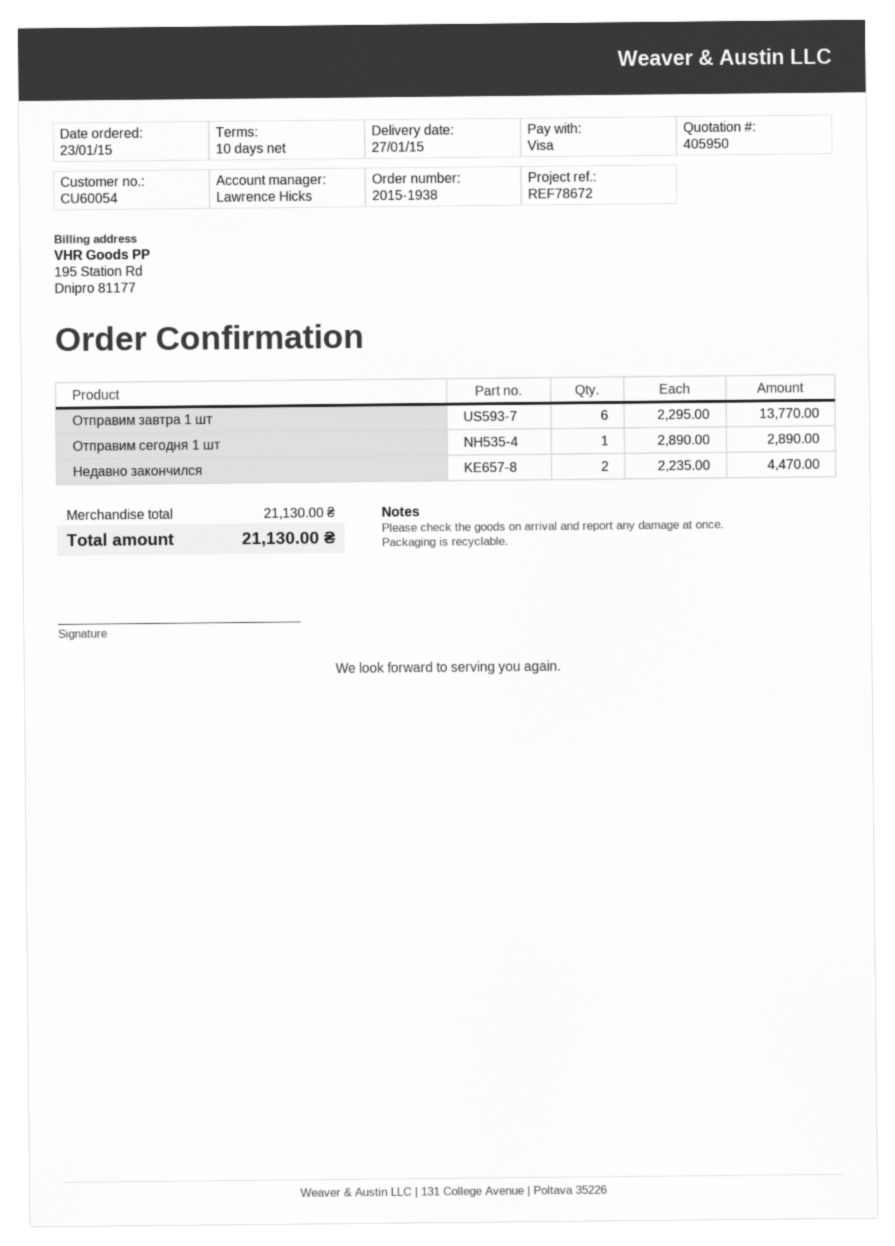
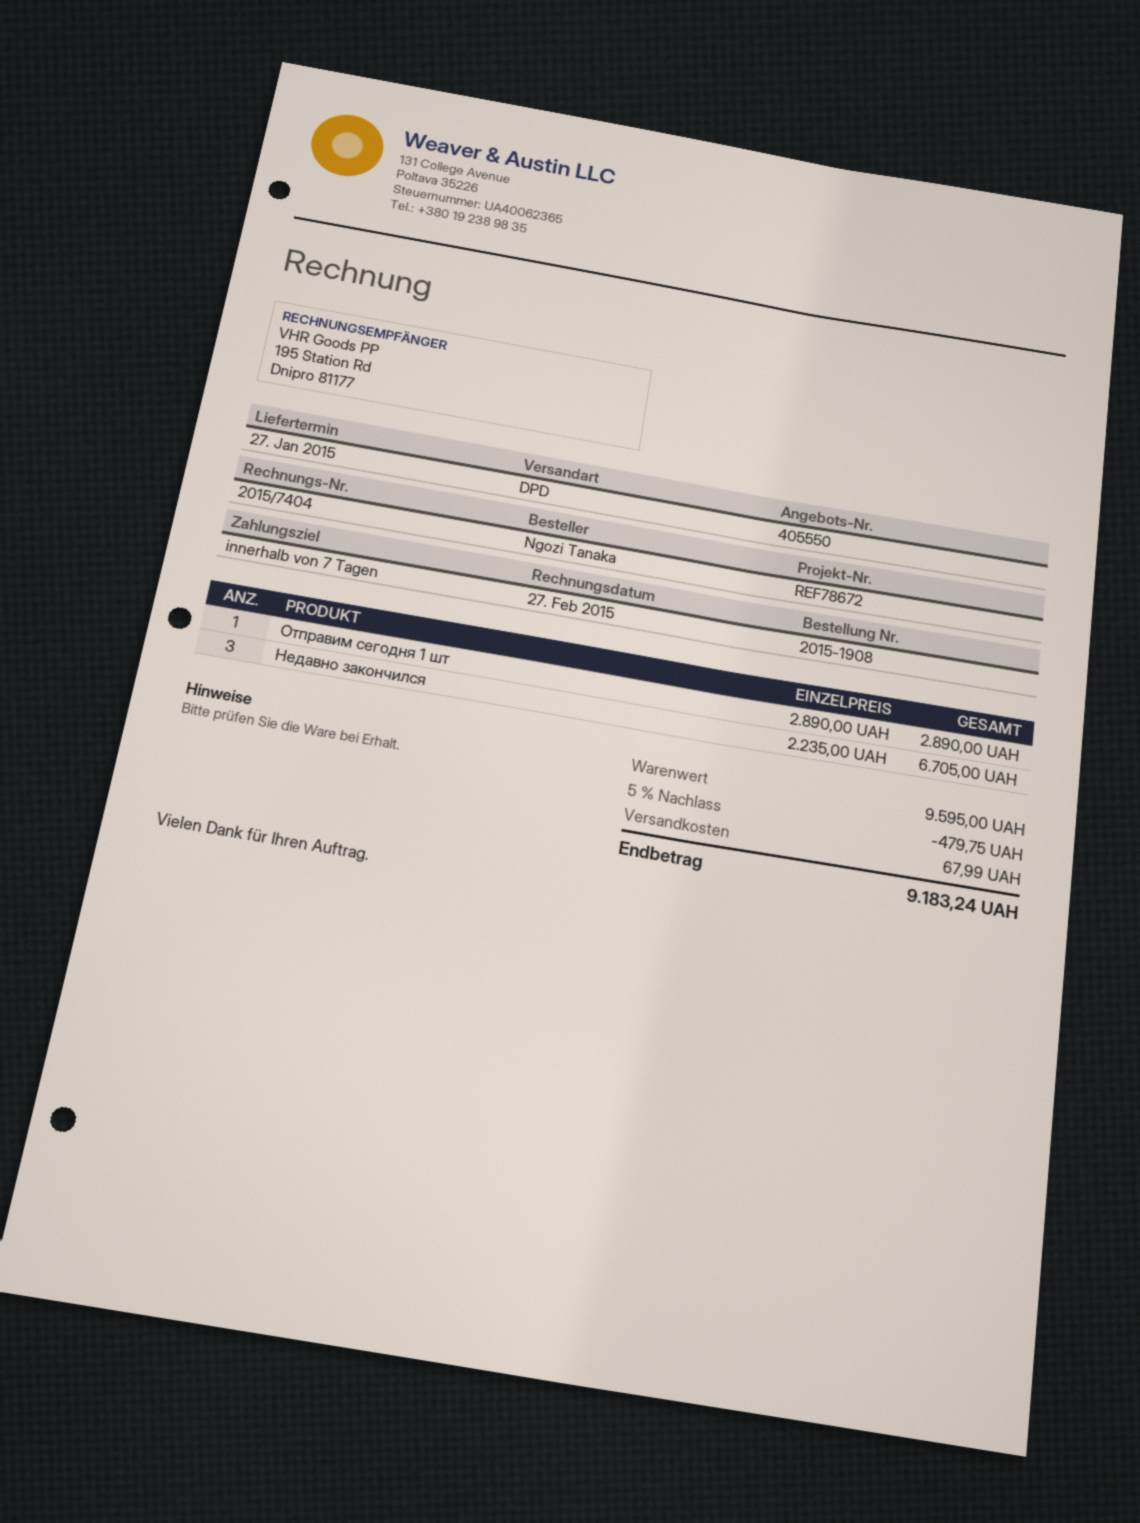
quote number: 405950 -> 405550
order number: 2015-1938 -> 2015-1908
payment terms: 10 days -> 7 days
Отправим завтра 1 шт: 6 x 2295.00 = 13770.00 -> none
Недавно закончился: 2 x 2235.00 = 4470.00 -> 3 x 2235.00 = 6705.00
subtotal: 21130.00 -> 9595.00
discount: none -> 5% = 479.75
shipping: none -> 67.99
total: 21130.00 -> 9183.24

